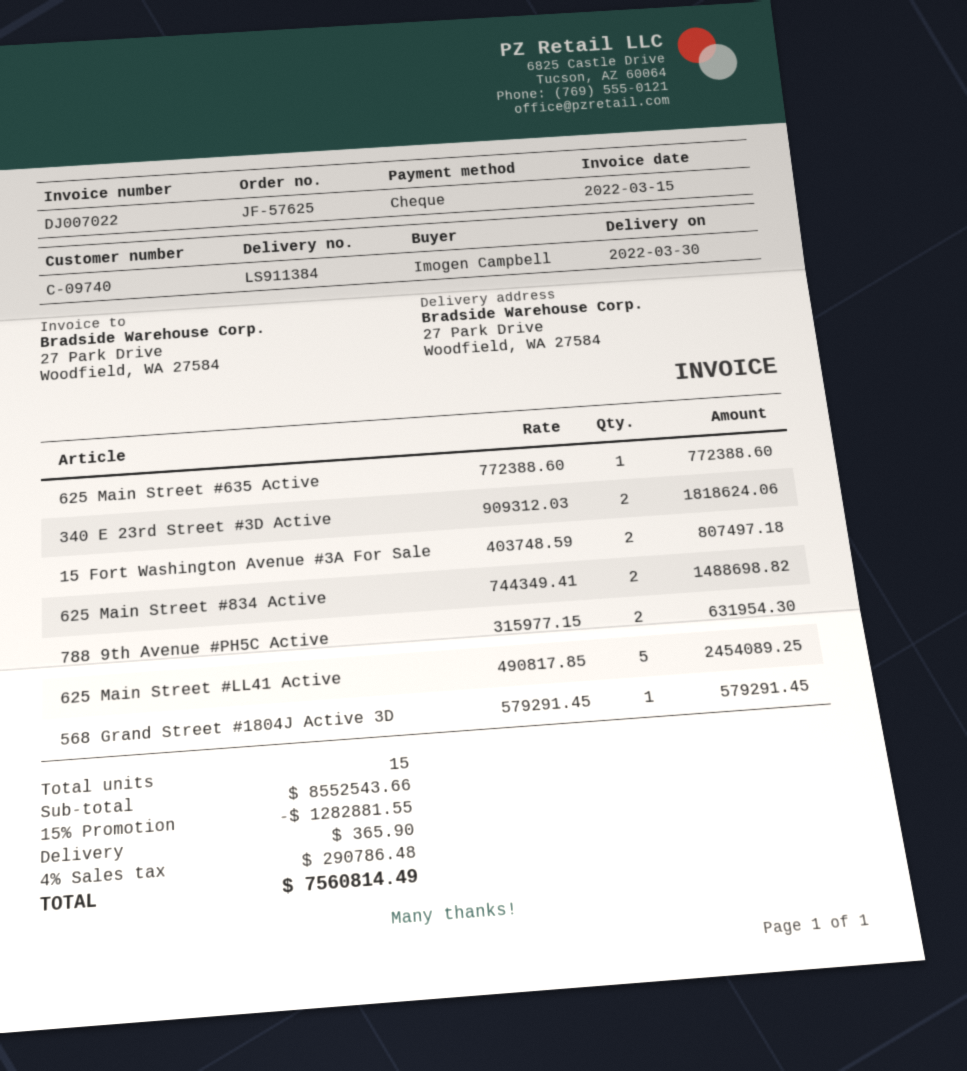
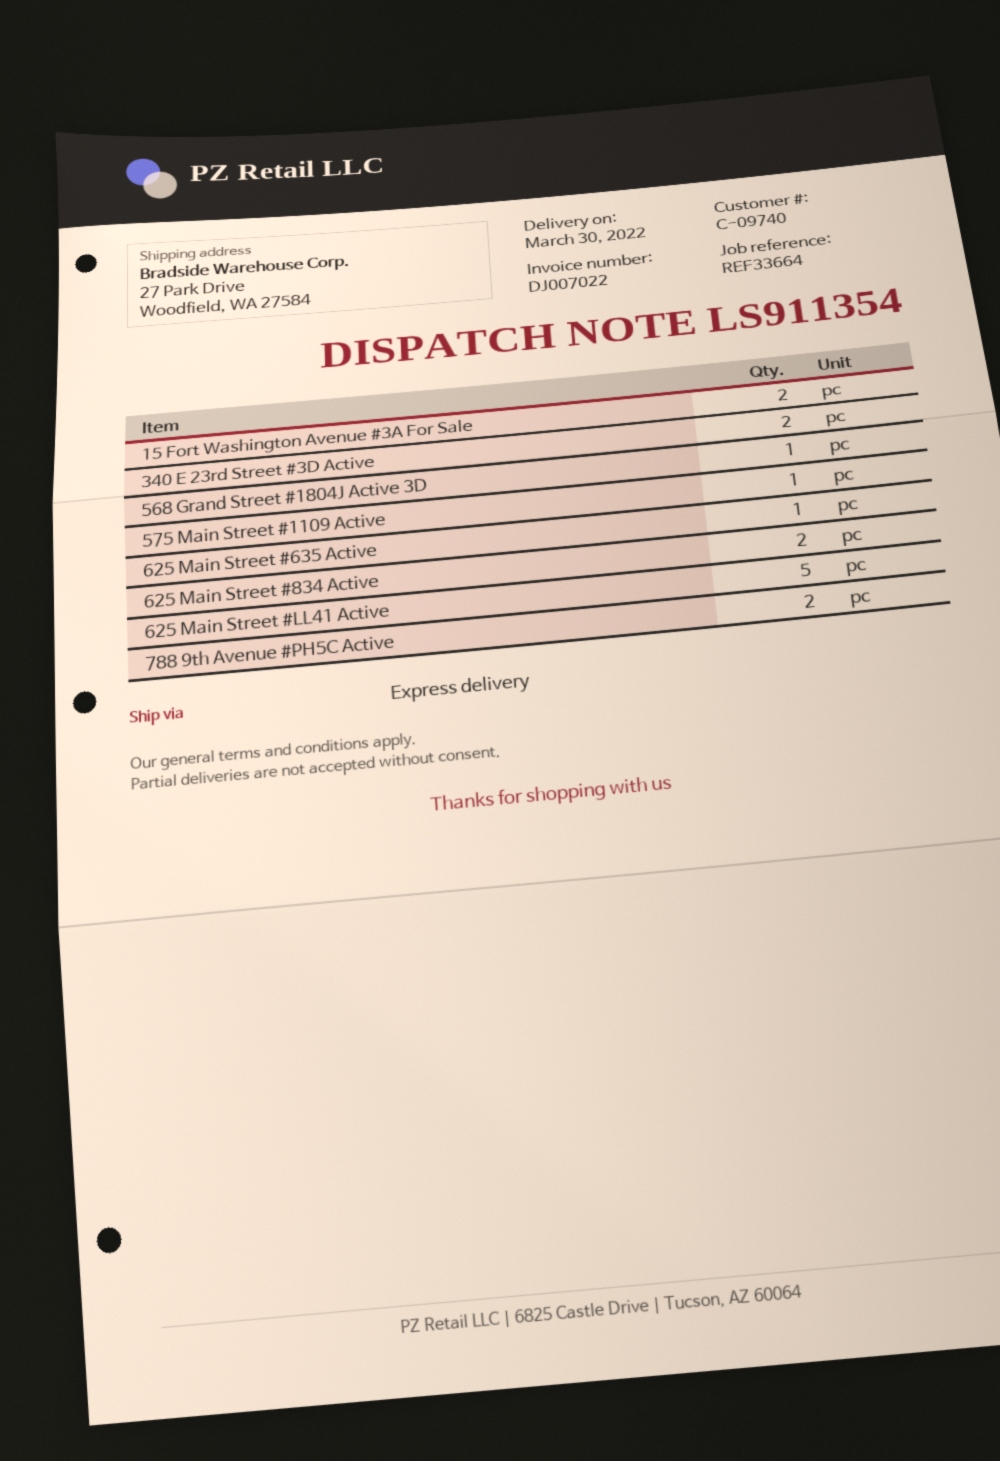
delivery note number: LS911384 -> LS911354
575 Main Street #1109 Active: none -> 1

